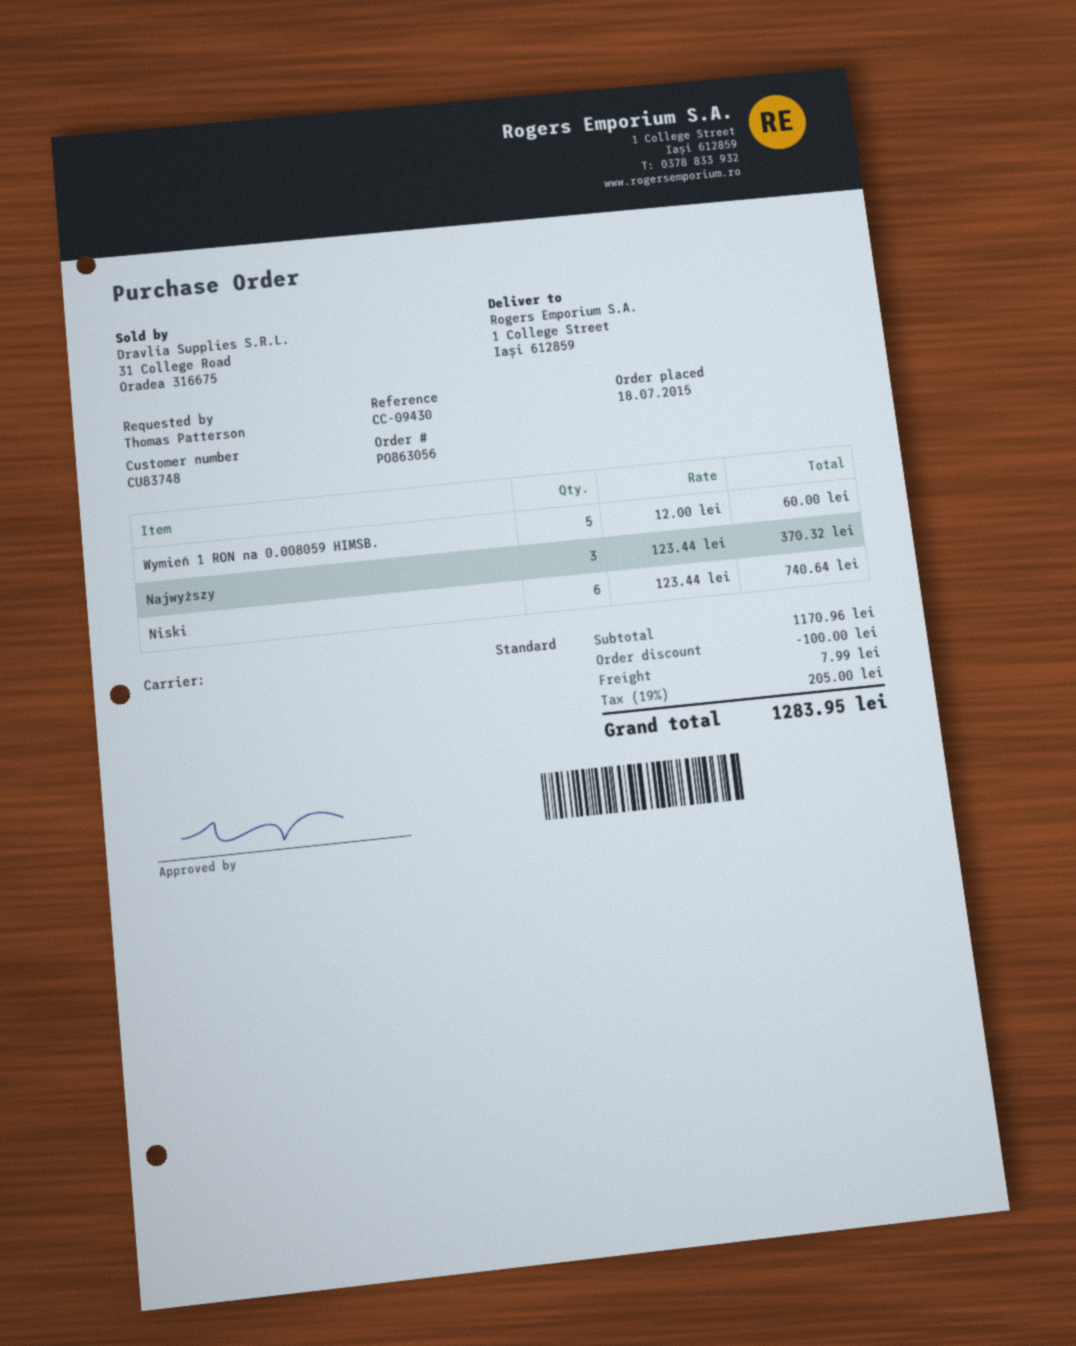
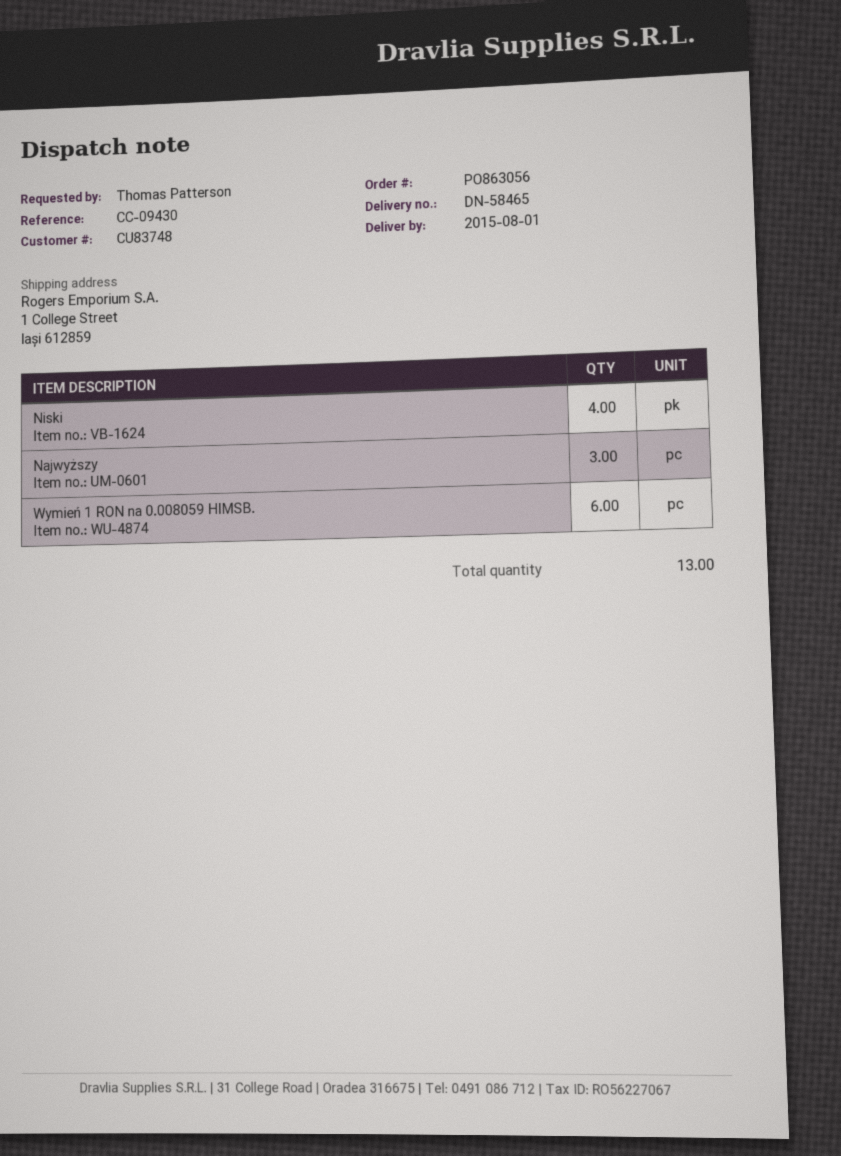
Wymień 1 RON na 0.008059 HIMSB.: 5 -> 6
Niski: 6 -> 4

